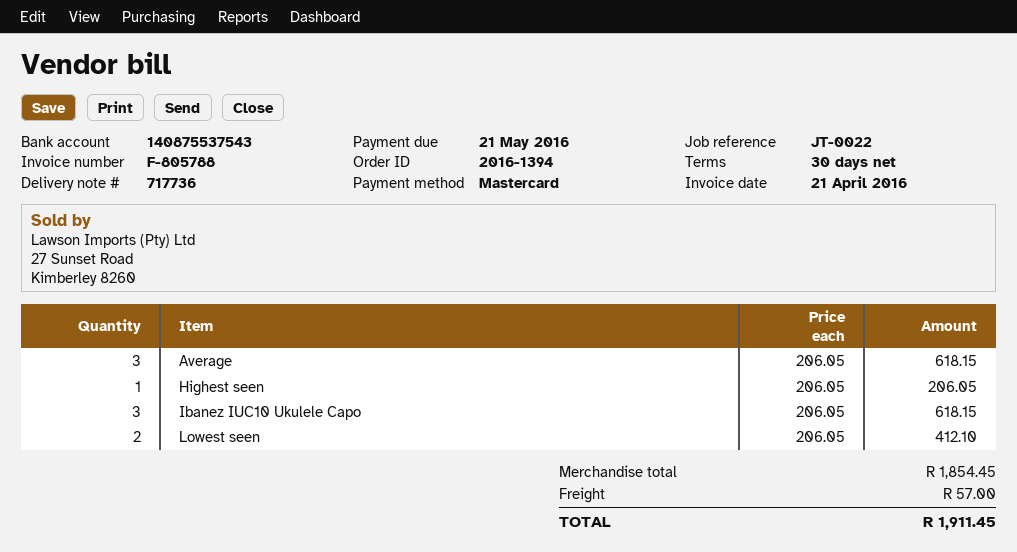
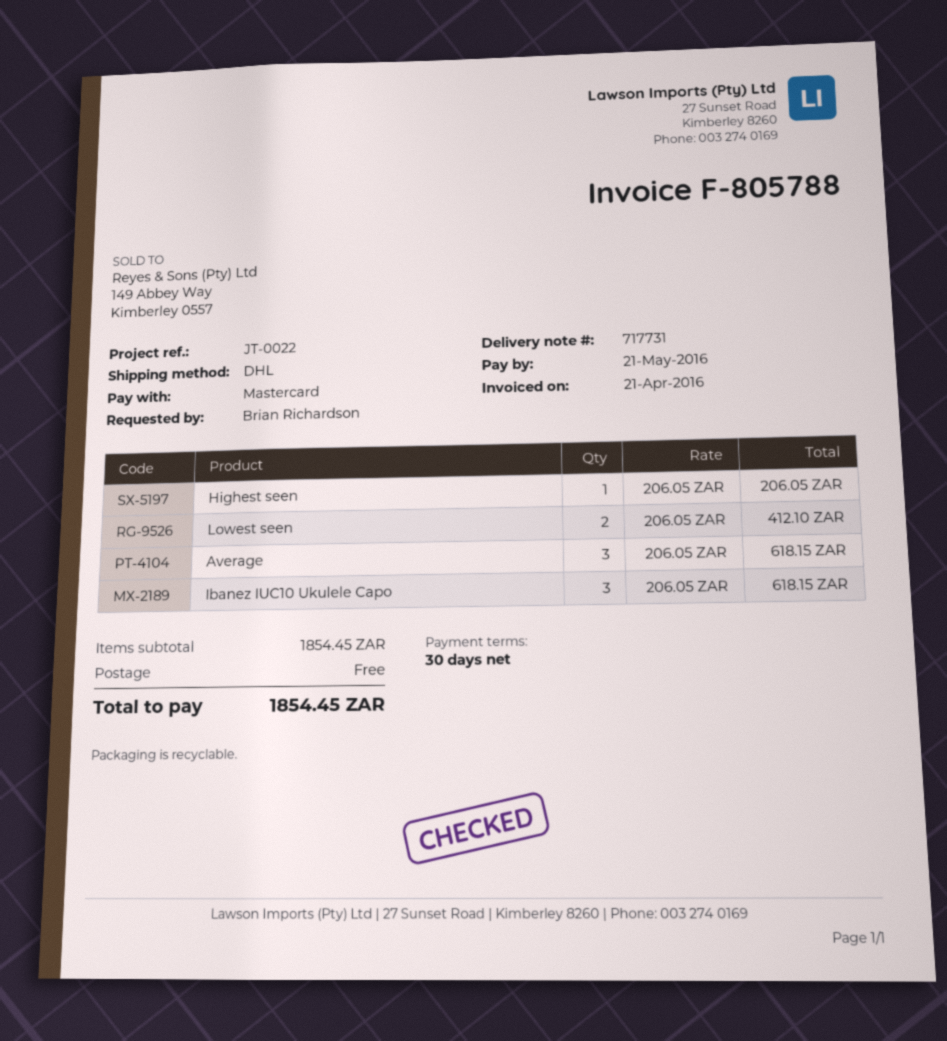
delivery note number: 717736 -> 717731
shipping: 57.00 -> 0.00
total: 1911.45 -> 1854.45

